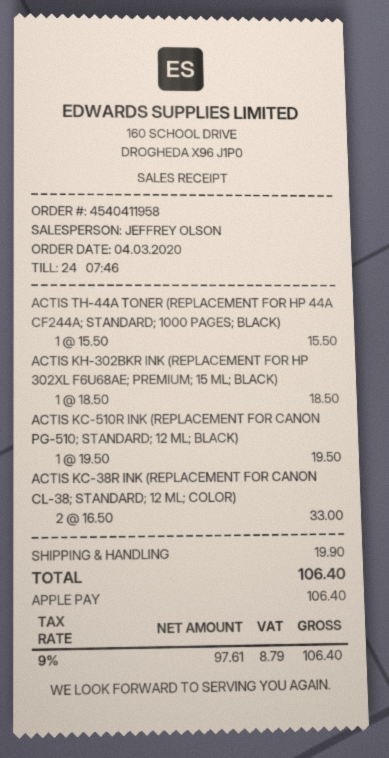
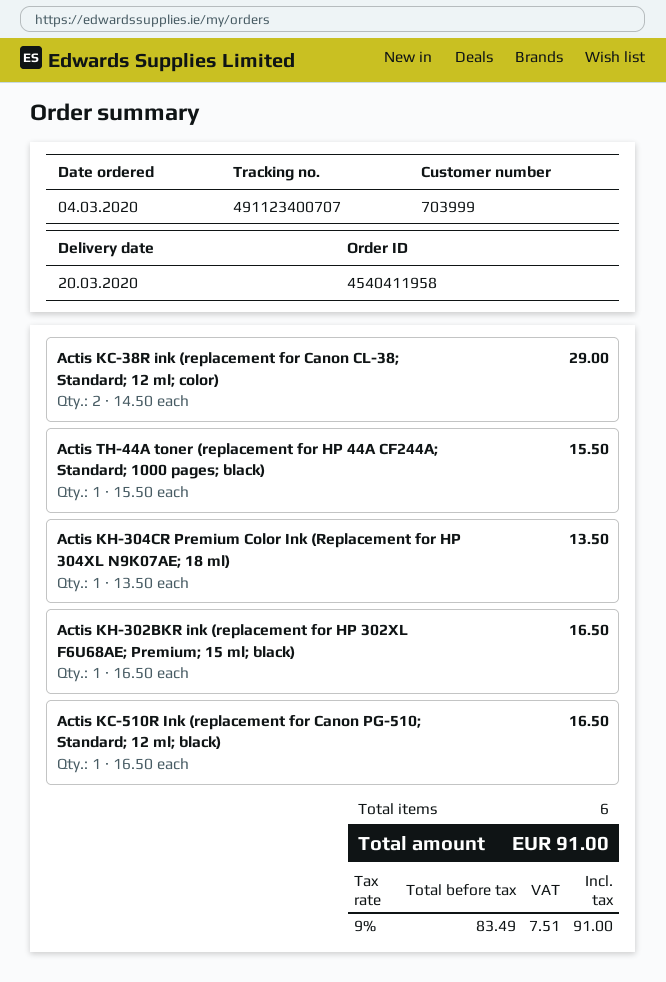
ACTIS KH-302BKR INK (REPLACEMENT FOR HP 302XL F6U68AE; PREMIUM; 15 ML; BLACK): 1 x 18.50 = 18.50 -> 1 x 16.50 = 16.50
ACTIS KC-510R INK (REPLACEMENT FOR CANON PG-510; STANDARD; 12 ML; BLACK): 1 x 19.50 = 19.50 -> 1 x 16.50 = 16.50
ACTIS KC-38R INK (REPLACEMENT FOR CANON CL-38; STANDARD; 12 ML; COLOR): 2 x 16.50 = 33.00 -> 2 x 14.50 = 29.00
Actis KH-304CR Premium Color Ink (Replacement for HP 304XL N9K07AE; 18 ml): none -> 1 x 13.50 = 13.50
shipping: 19.90 -> none
net: 97.61 -> 83.49
tax: 9% = 8.79 -> 9% = 7.51
total: 106.40 -> 91.00

